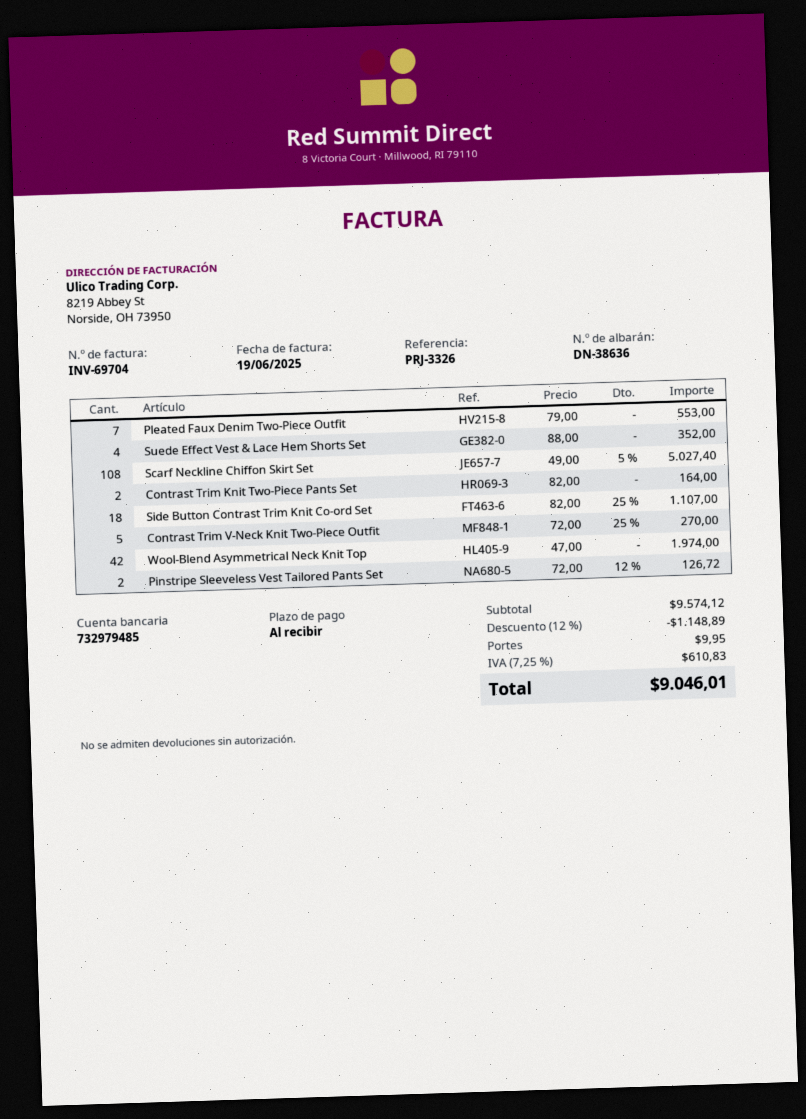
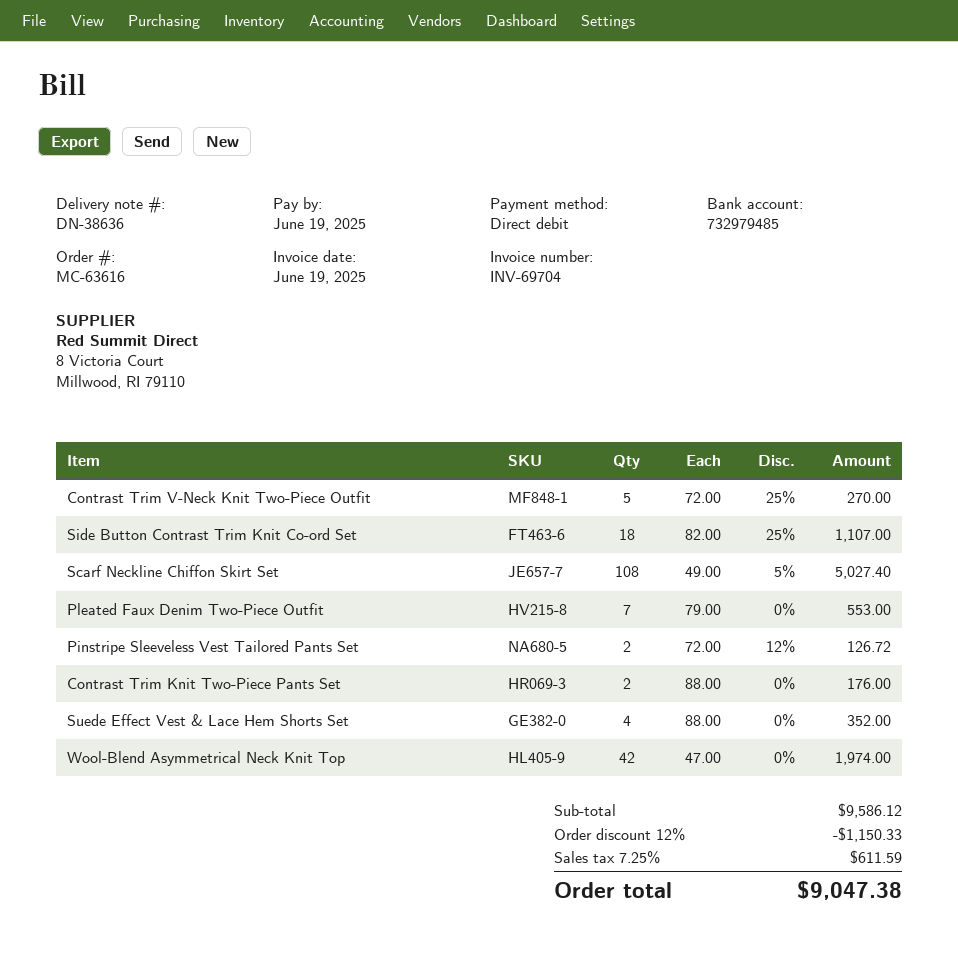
Contrast Trim Knit Two‑Piece Pants Set: 2 x 82.00 = 164.00 -> 2 x 88.00 = 176.00
subtotal: 9574.12 -> 9586.12
discount: 12% = 1148.89 -> 12% = 1150.33
shipping: 9.95 -> none
tax: 7.25% = 610.83 -> 7.25% = 611.59
total: 9046.01 -> 9047.38

